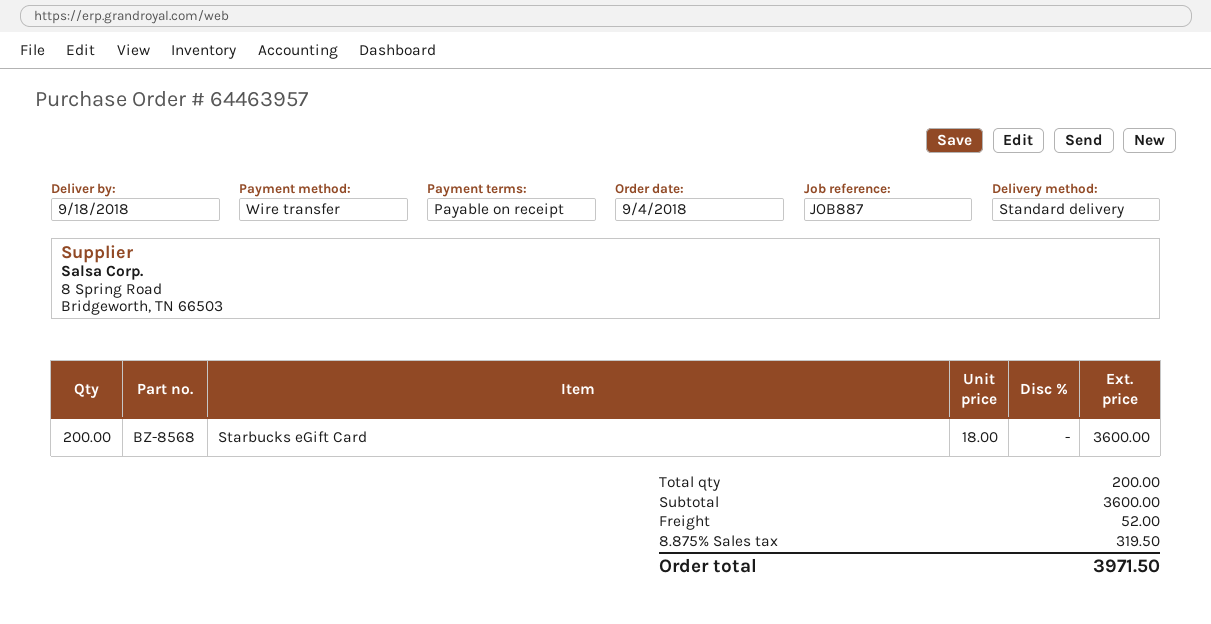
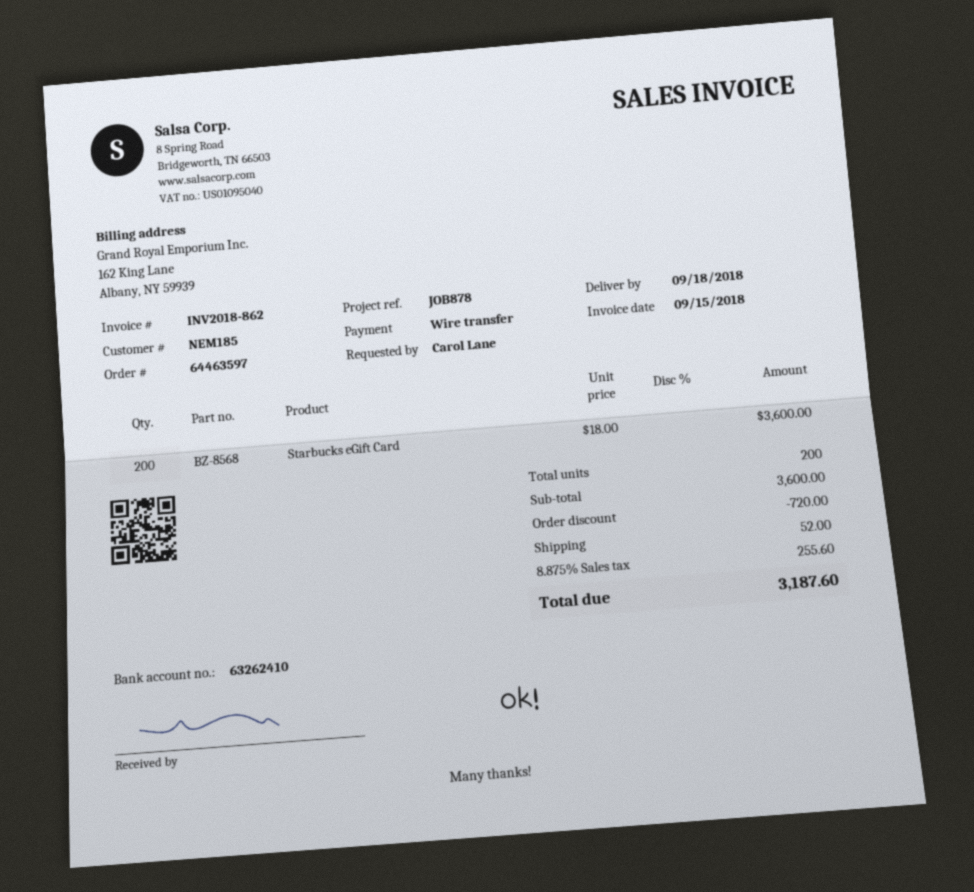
order number: 64463957 -> 64463597
reference: JOB887 -> JOB878
discount: none -> 720.00
tax: 8.875% = 319.50 -> 8.875% = 255.60
total: 3971.50 -> 3187.60

